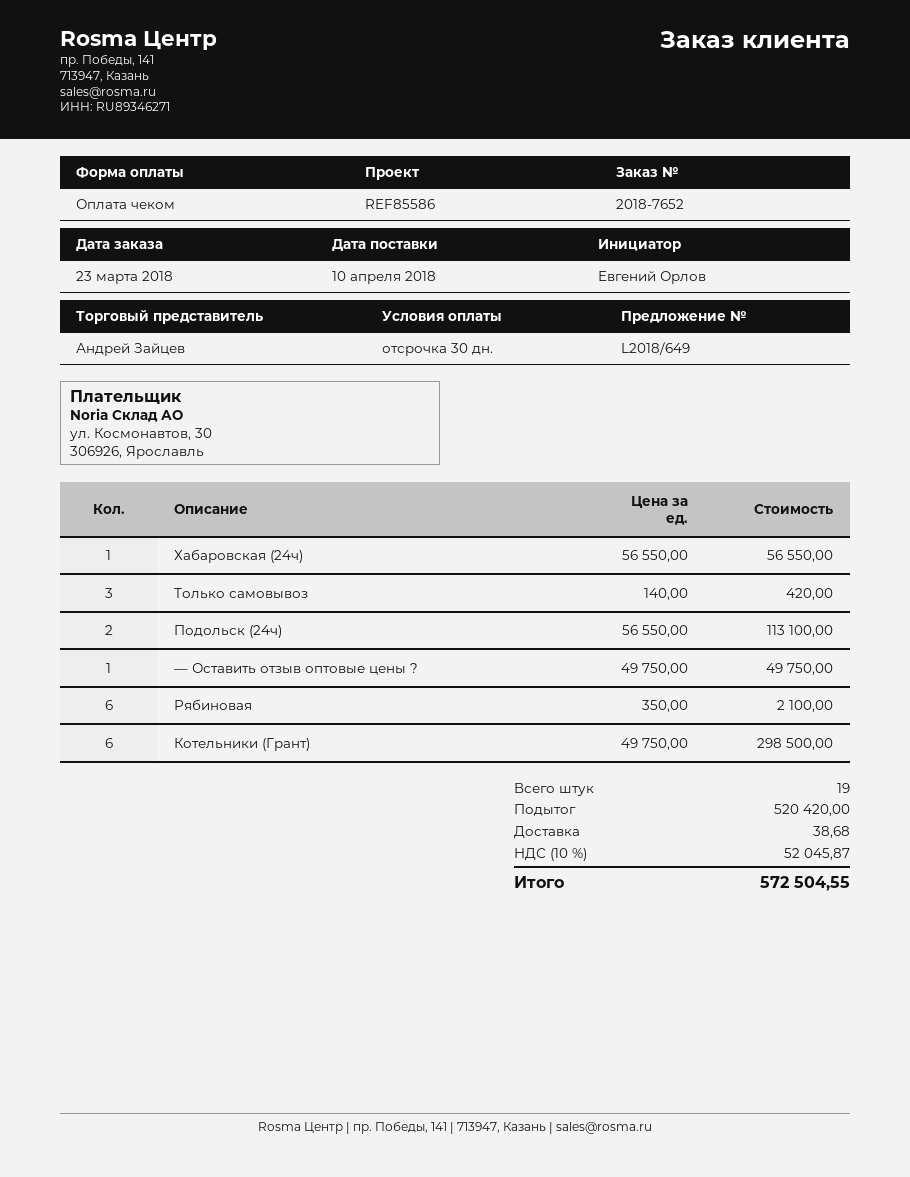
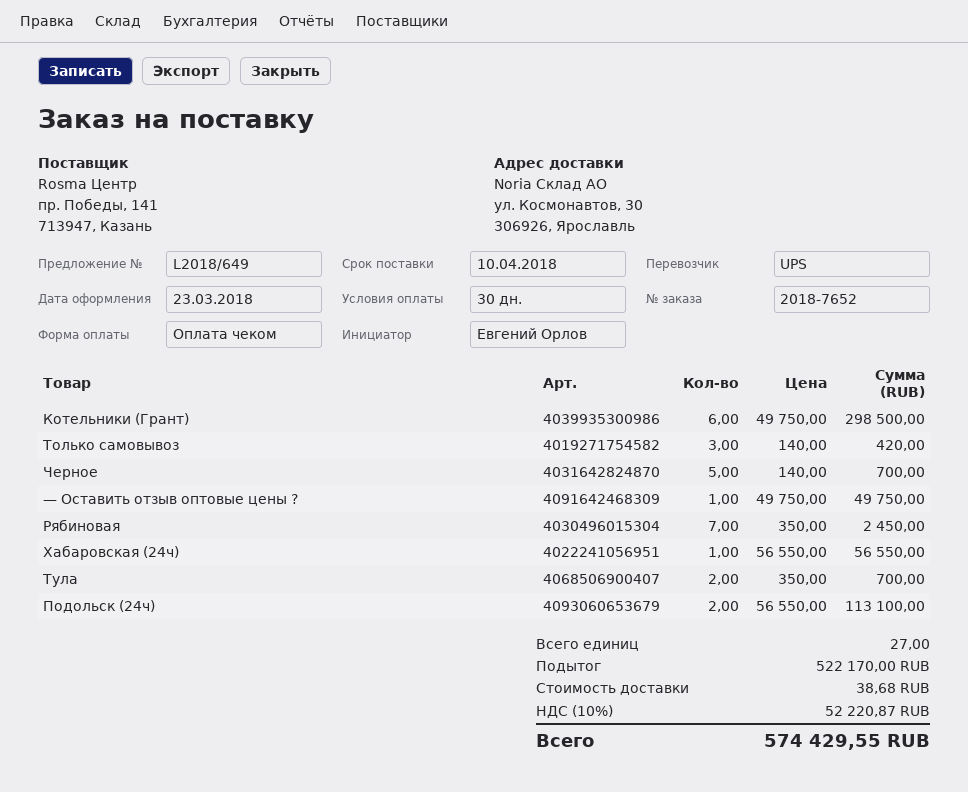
Рябиновая: 6 x 350.00 = 2100.00 -> 7 x 350.00 = 2450.00
Черное: none -> 5 x 140.00 = 700.00
Тула: none -> 2 x 350.00 = 700.00
total quantity: 19 -> 27
subtotal: 520420.00 -> 522170.00
tax: 10% = 52045.87 -> 10% = 52220.87
total: 572504.55 -> 574429.55

